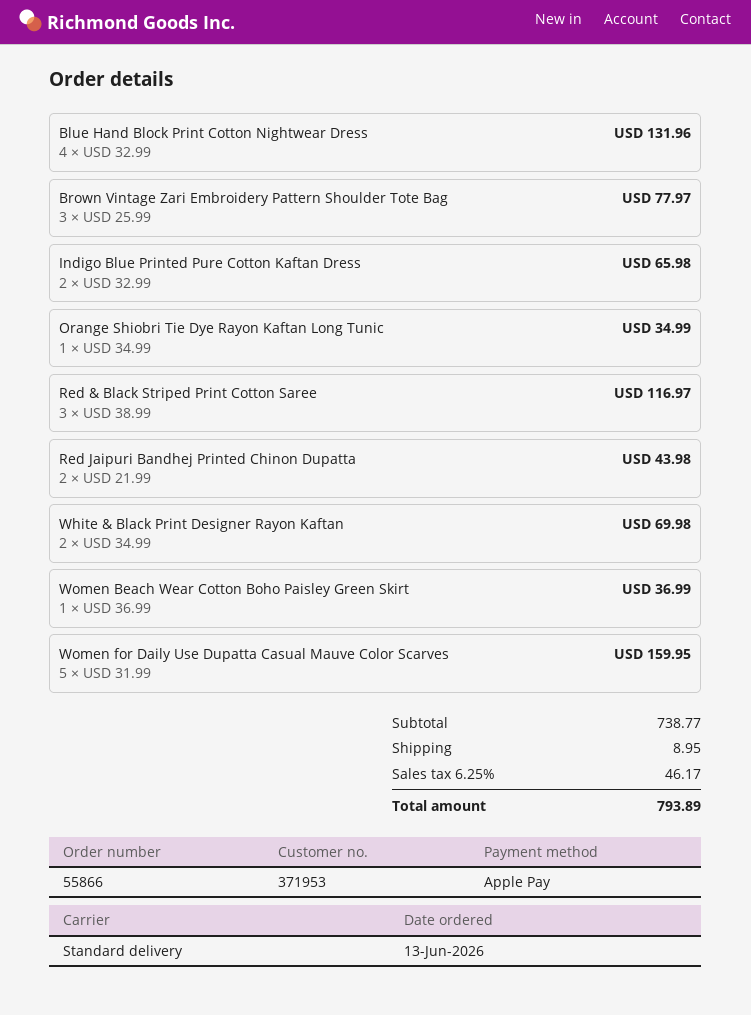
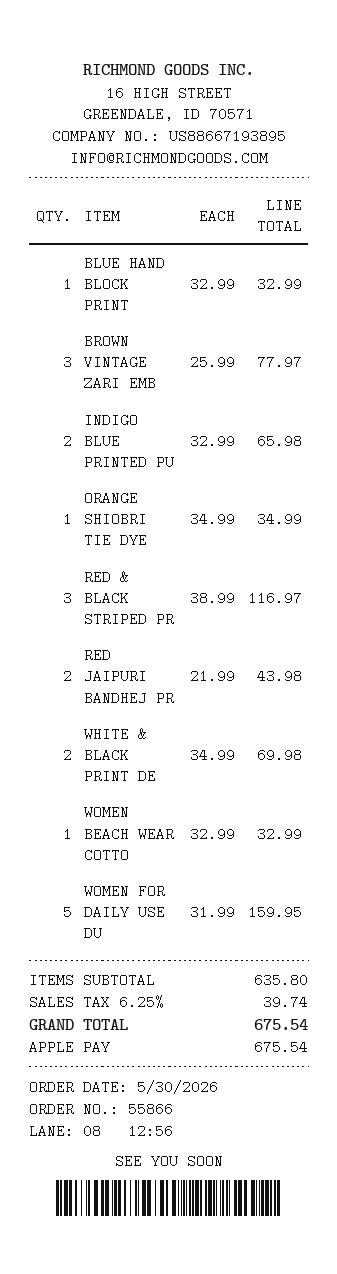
order date: 2026-06-13 -> 2026-05-30
Blue Hand Block Print Cotton Nightwear Dress: 4 x 32.99 = 131.96 -> 1 x 32.99 = 32.99
Women Beach Wear Cotton Boho Paisley Green Skirt: 1 x 36.99 = 36.99 -> 1 x 32.99 = 32.99
subtotal: 738.77 -> 635.80
shipping: 8.95 -> none
tax: 6.25% = 46.17 -> 6.25% = 39.74
total: 793.89 -> 675.54

